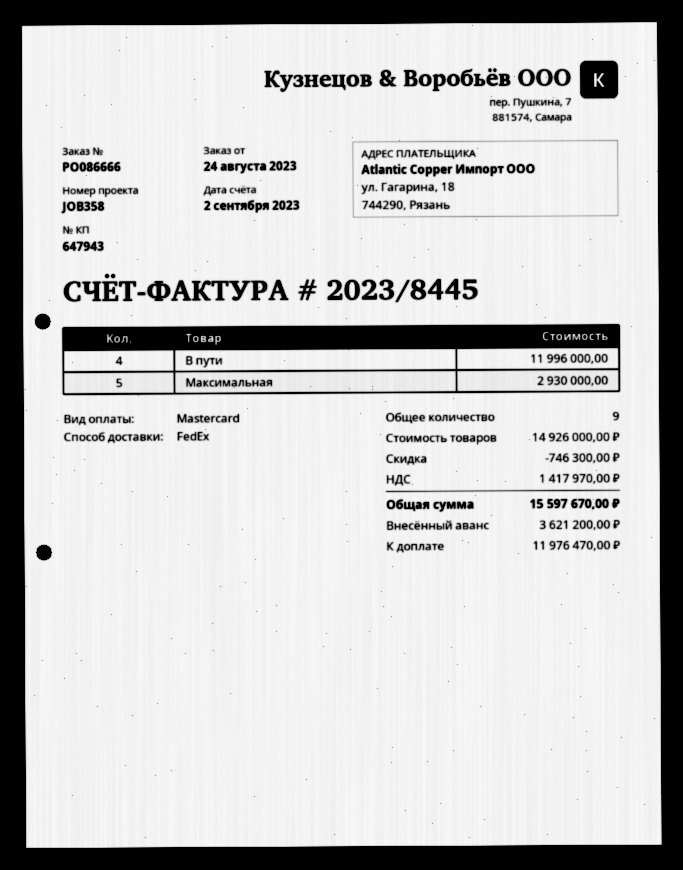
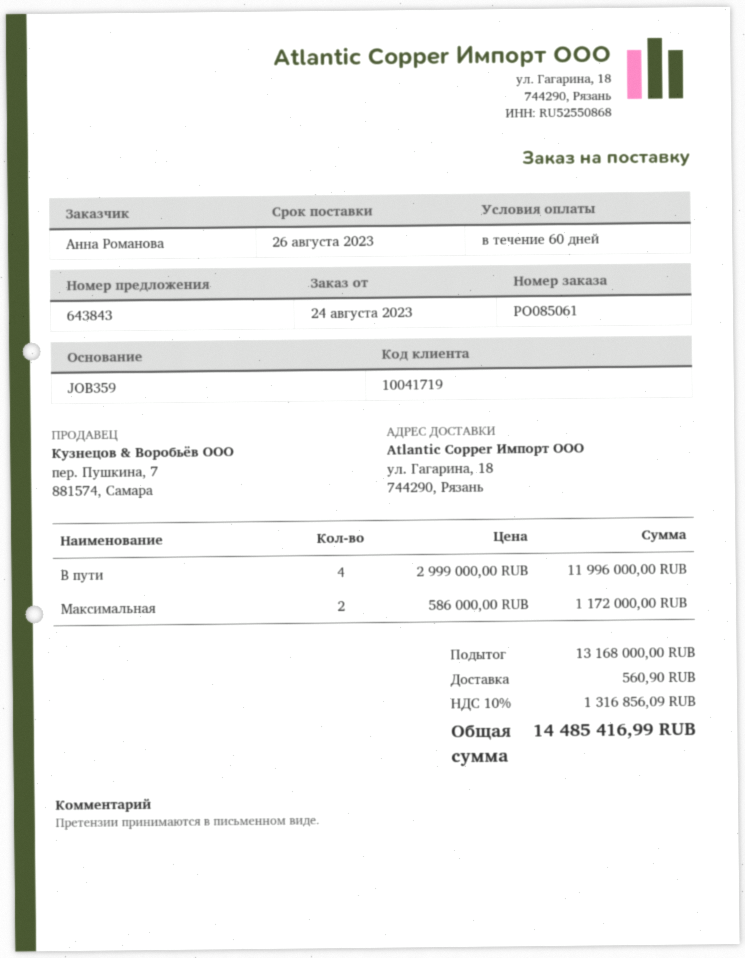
quote number: 647943 -> 643843
order number: PO086666 -> PO085061
reference: JOB358 -> JOB359
Максимальная: 5 for 2930000.00 -> 2 for 1172000.00
subtotal: 14926000.00 -> 13168000.00
discount: 746300.00 -> none
shipping: none -> 560.90
tax: 1417970.00 -> 1316856.09
total: 15597670.00 -> 14485416.99

